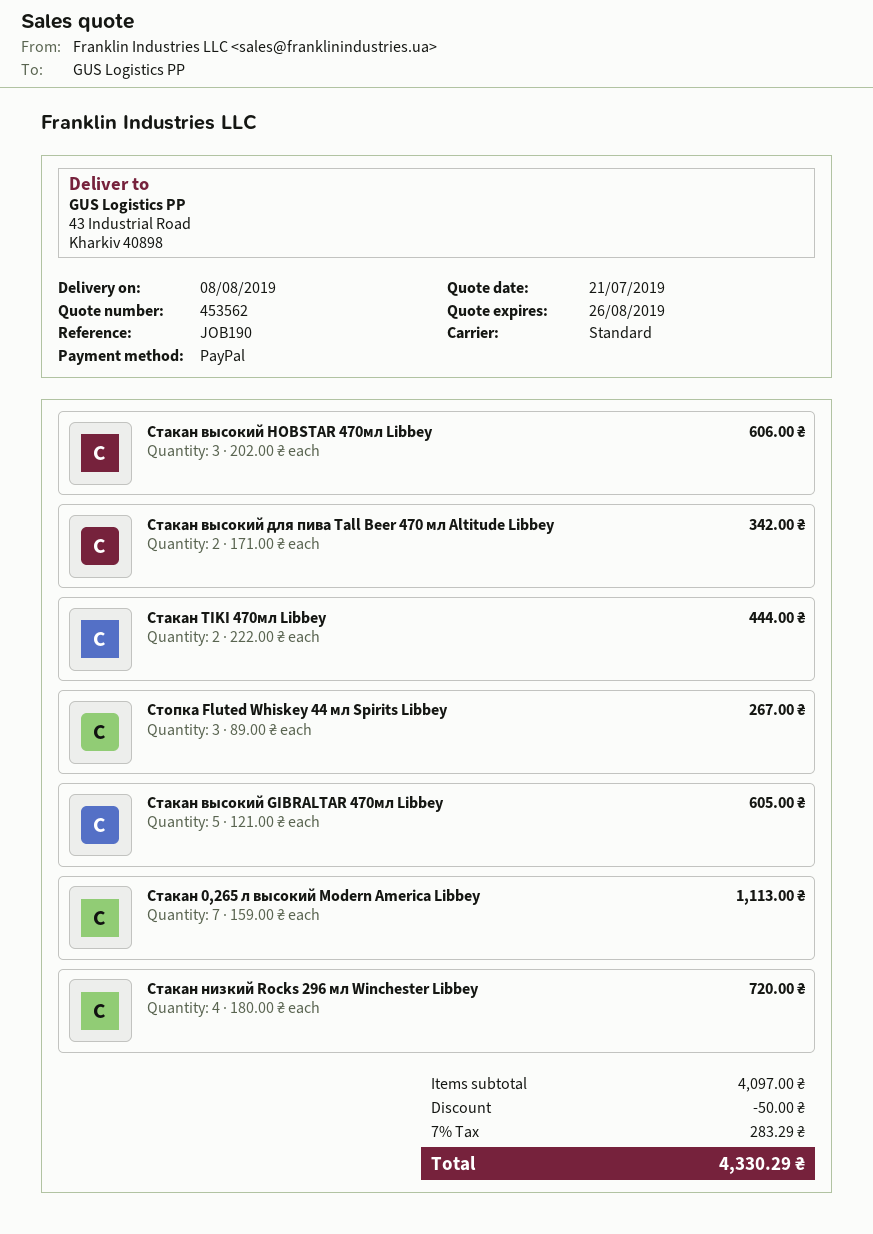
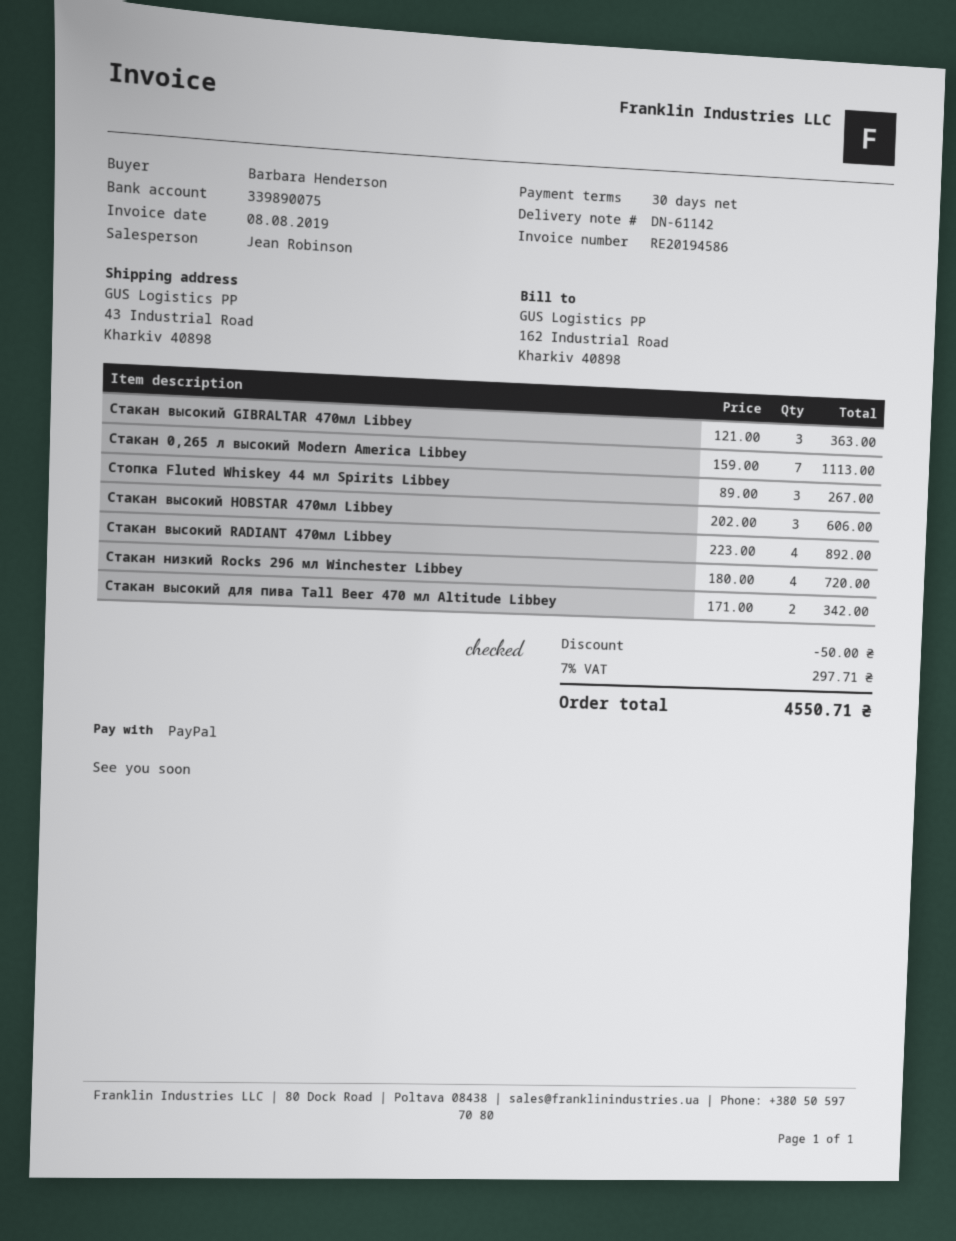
Стакан TIKI 470мл Libbey: 2 x 222.00 = 444.00 -> none
Стакан высокий GIBRALTAR 470мл Libbey: 5 x 121.00 = 605.00 -> 3 x 121.00 = 363.00
Стакан высокий RADIANT 470мл Libbey: none -> 4 x 223.00 = 892.00
tax: 7% = 283.29 -> 7% = 297.71
total: 4330.29 -> 4550.71

